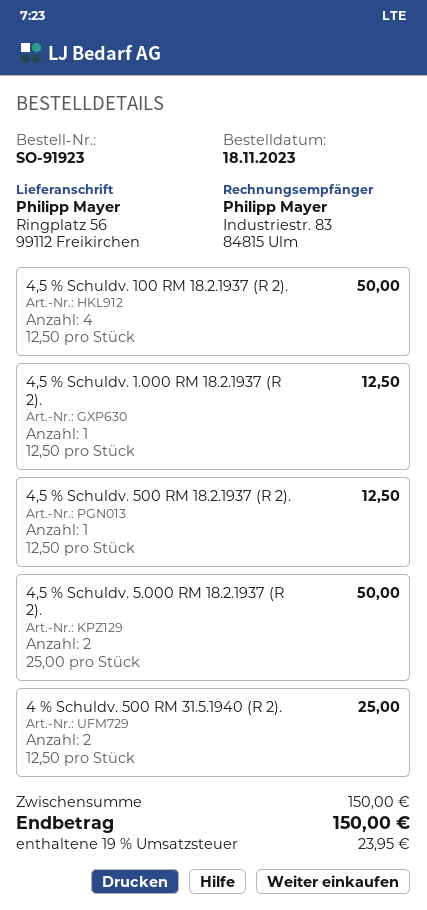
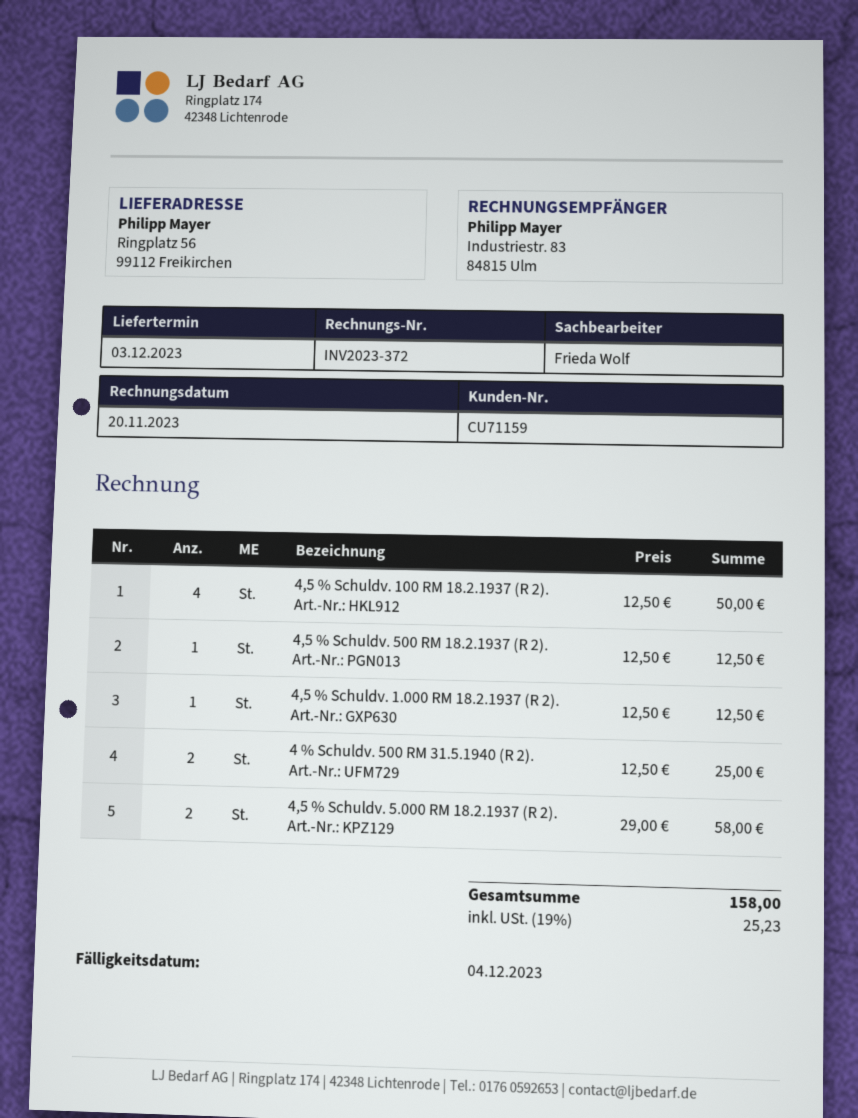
4,5 % Schuldv. 5.000 RM 18.2.1937 (R 2).: 2 x 25.00 = 50.00 -> 2 x 29.00 = 58.00
tax: 19% = 23.95 -> 19% = 25.23
total: 150.00 -> 158.00

